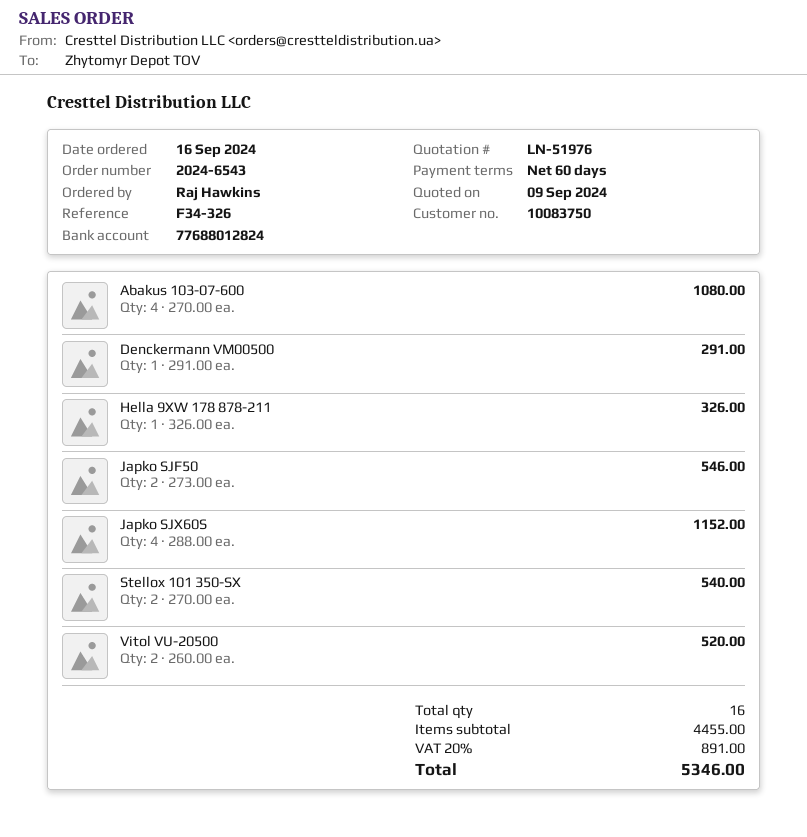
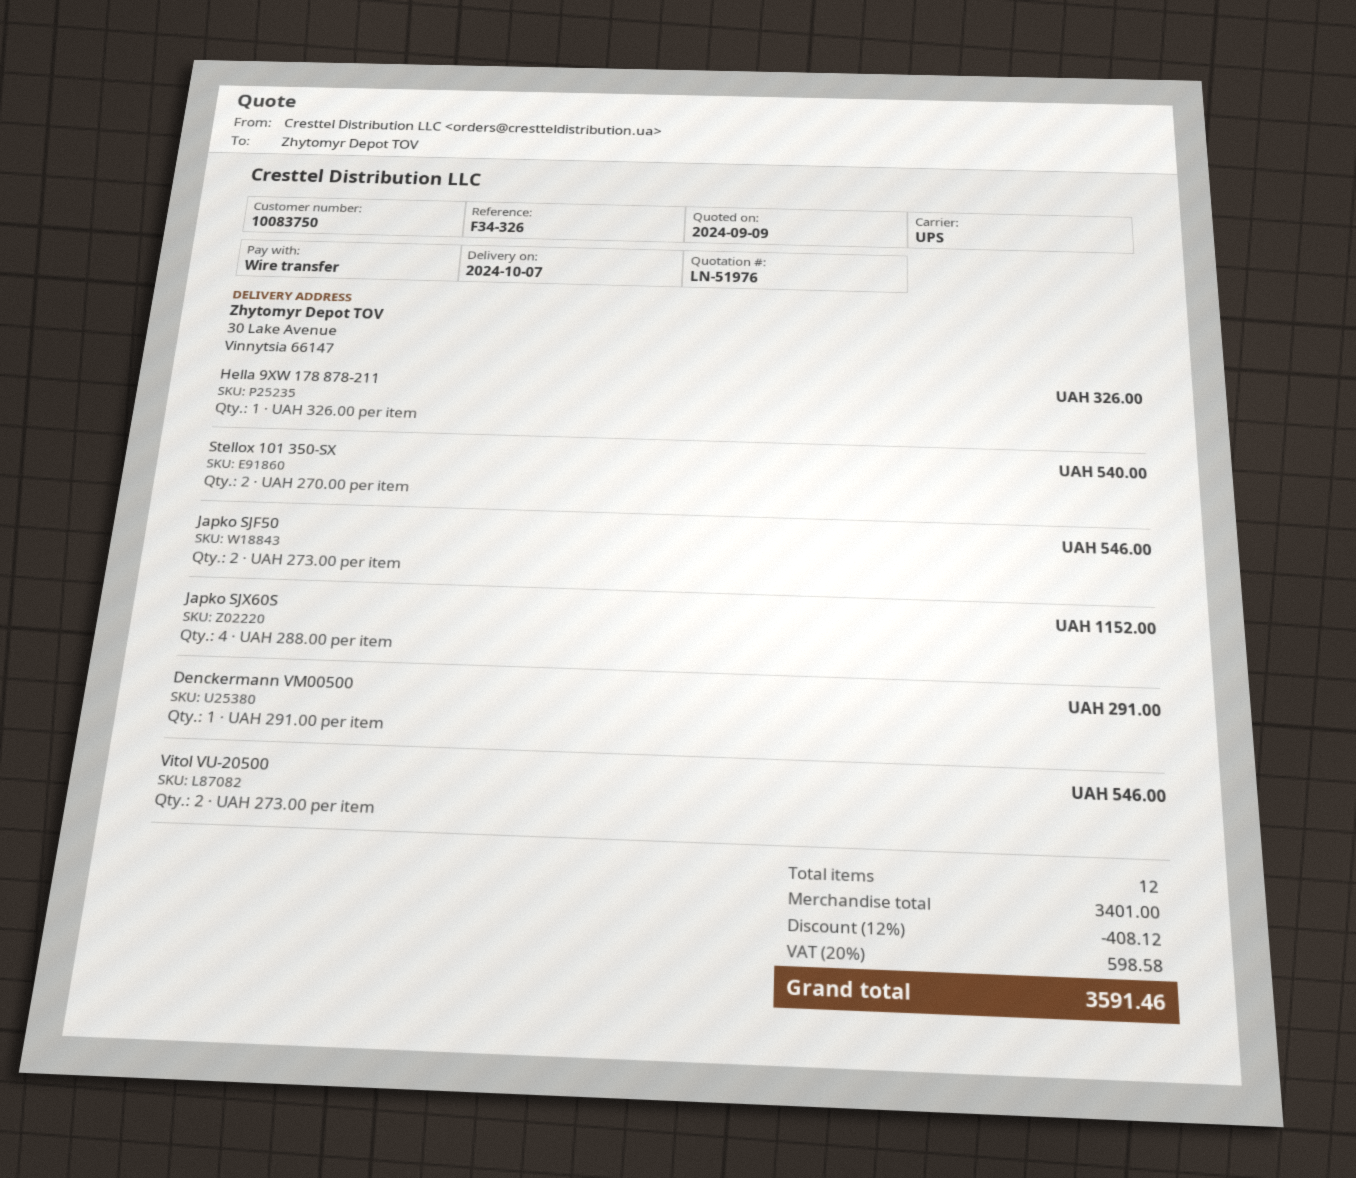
Abakus 103-07-600: 4 x 270.00 = 1080.00 -> none
Vitol VU-20500: 2 x 260.00 = 520.00 -> 2 x 273.00 = 546.00
total quantity: 16 -> 12
subtotal: 4455.00 -> 3401.00
discount: none -> 12% = 408.12
tax: 20% = 891.00 -> 20% = 598.58
total: 5346.00 -> 3591.46

